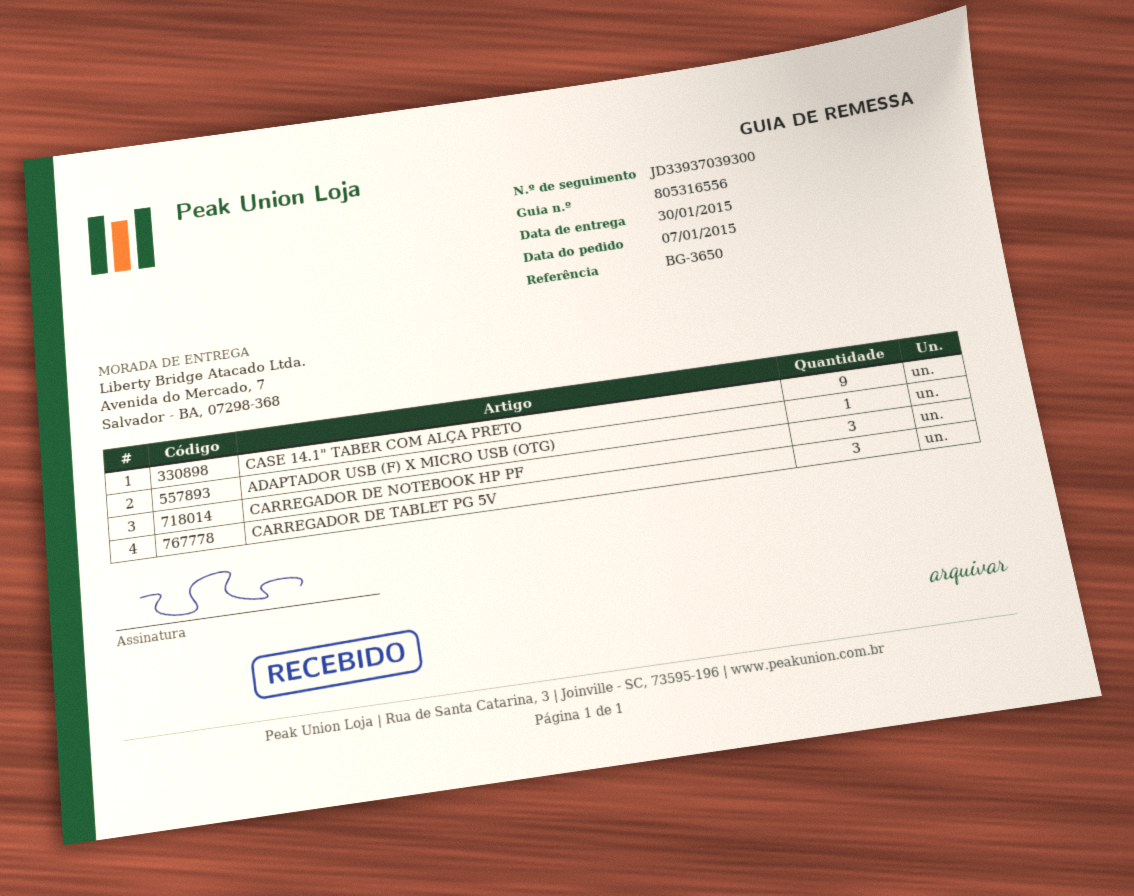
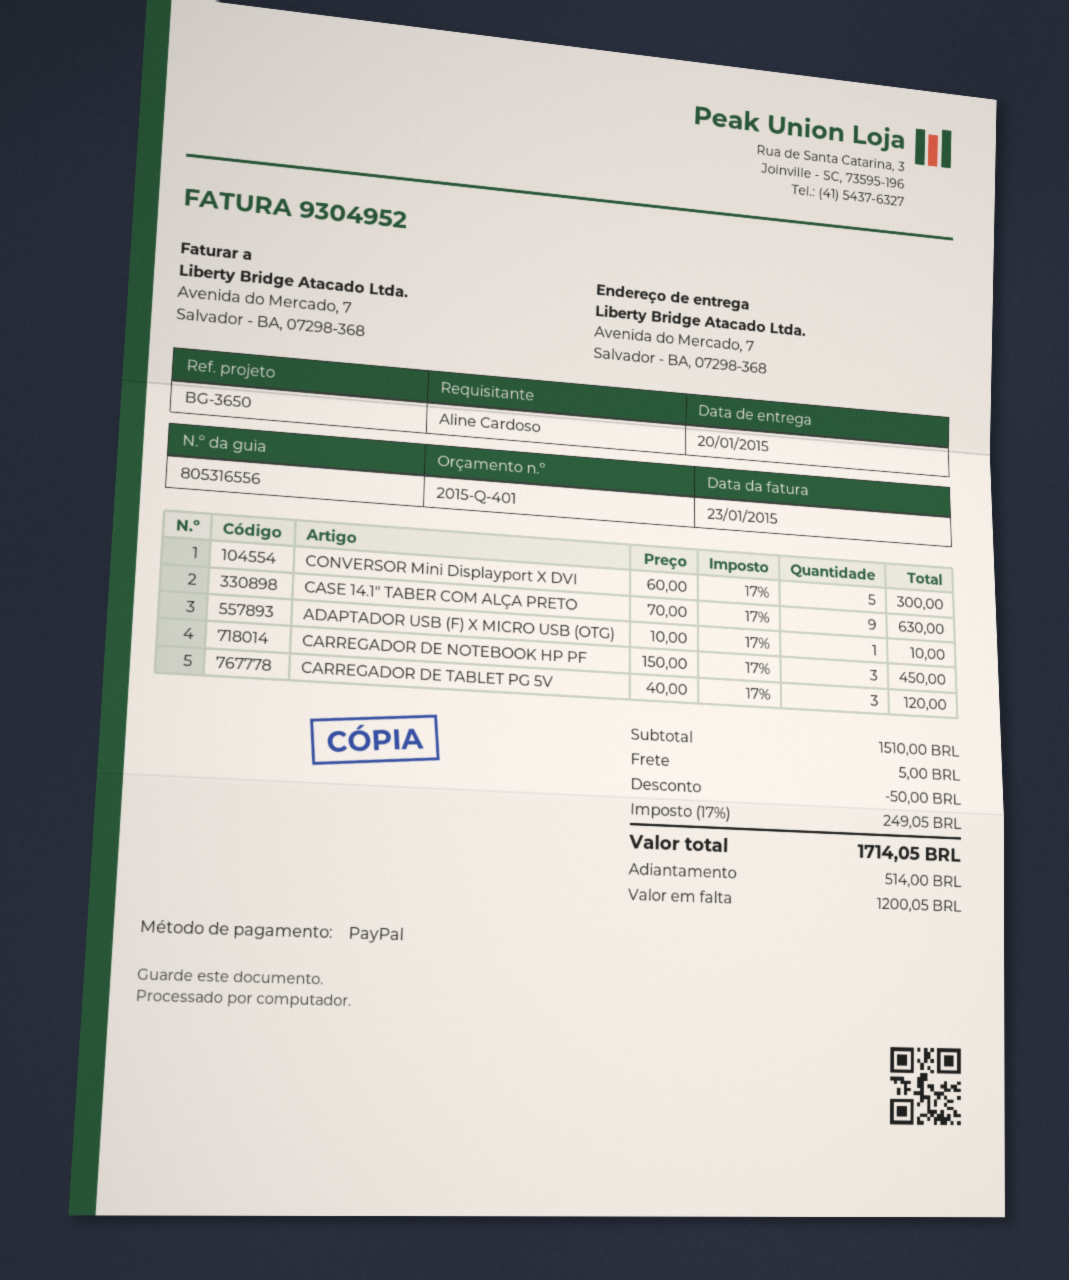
delivery date: 2015-01-30 -> 2015-01-20
CONVERSOR Mini Displayport X DVI: none -> 5

